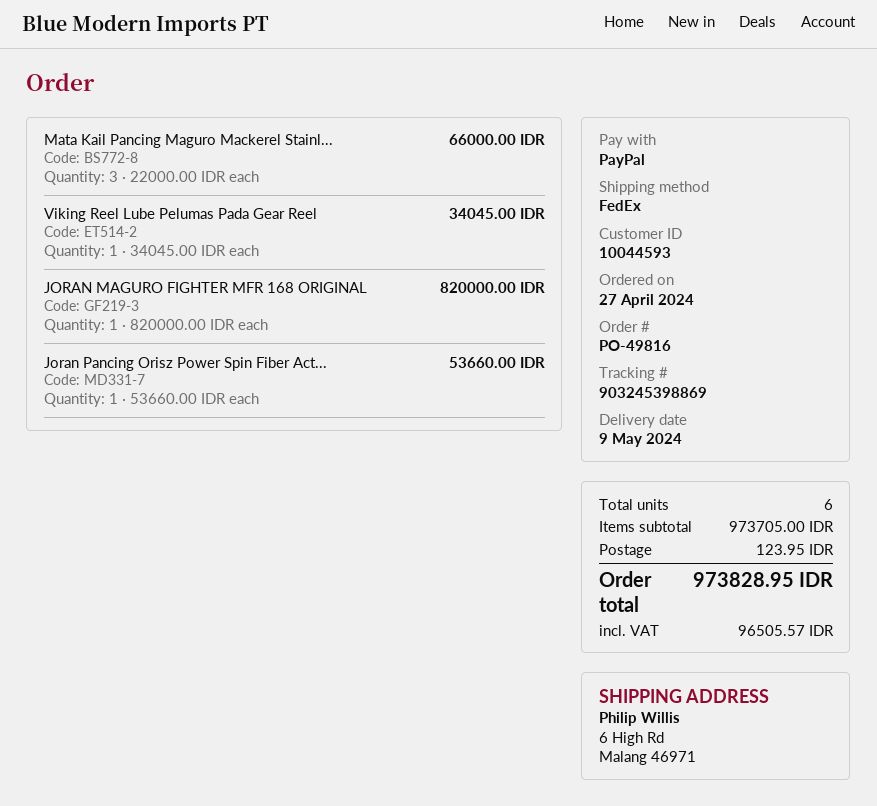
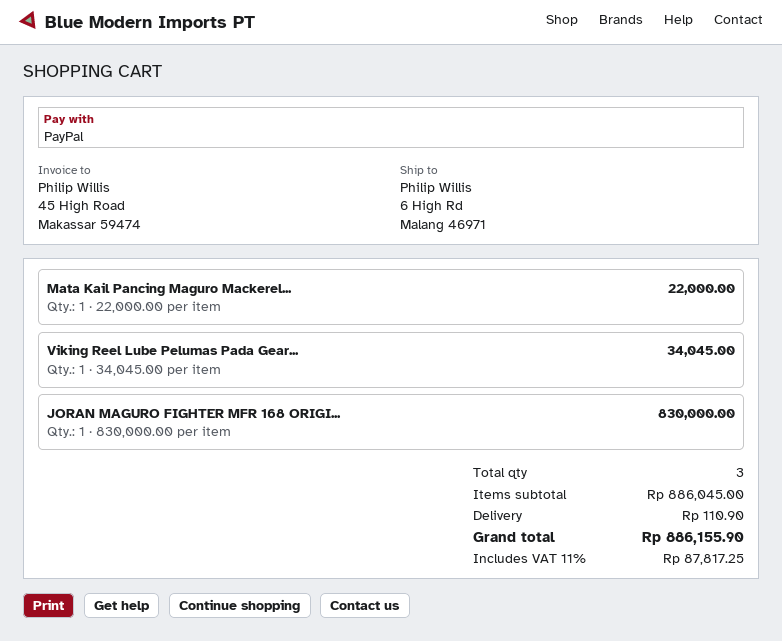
Mata Kail Pancing Maguro Mackerel Stainl...: 3 x 22000.00 = 66000.00 -> 1 x 22000.00 = 22000.00
JORAN MAGURO FIGHTER MFR 168 ORIGINAL: 1 x 820000.00 = 820000.00 -> 1 x 830000.00 = 830000.00
Joran Pancing Orisz Power Spin Fiber Act...: 1 x 53660.00 = 53660.00 -> none
total quantity: 6 -> 3
subtotal: 973705.00 -> 886045.00
shipping: 123.95 -> 110.90
tax: 96505.57 -> 87817.25
total: 973828.95 -> 886155.90

